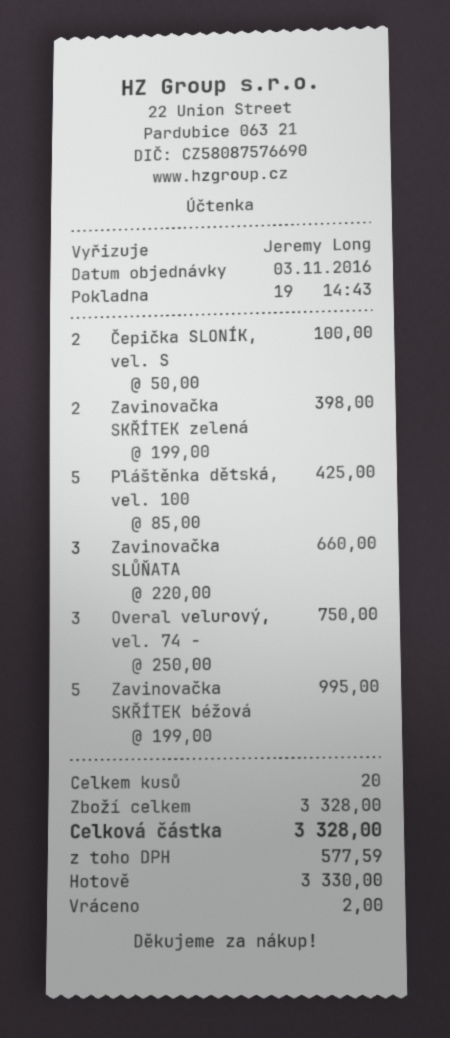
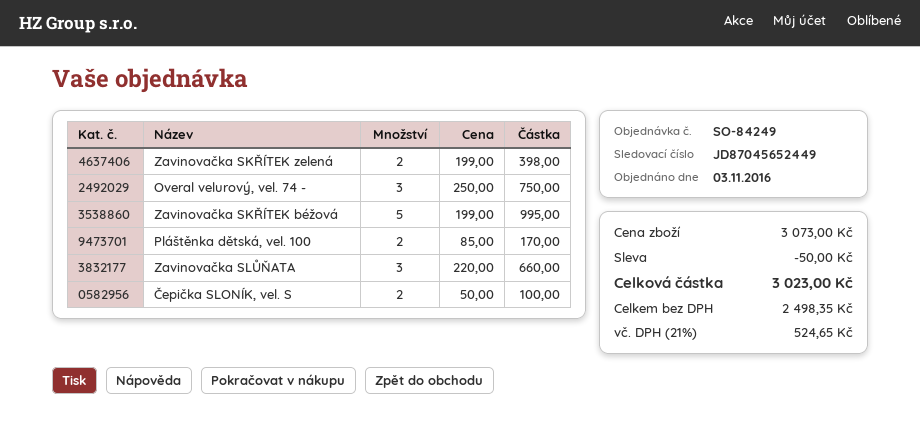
Pláštěnka dětská, vel. 100: 5 x 85.00 = 425.00 -> 2 x 85.00 = 170.00
subtotal: 3328.00 -> 3073.00
discount: none -> 50.00
tax: 577.59 -> 524.65
total: 3328.00 -> 3023.00

